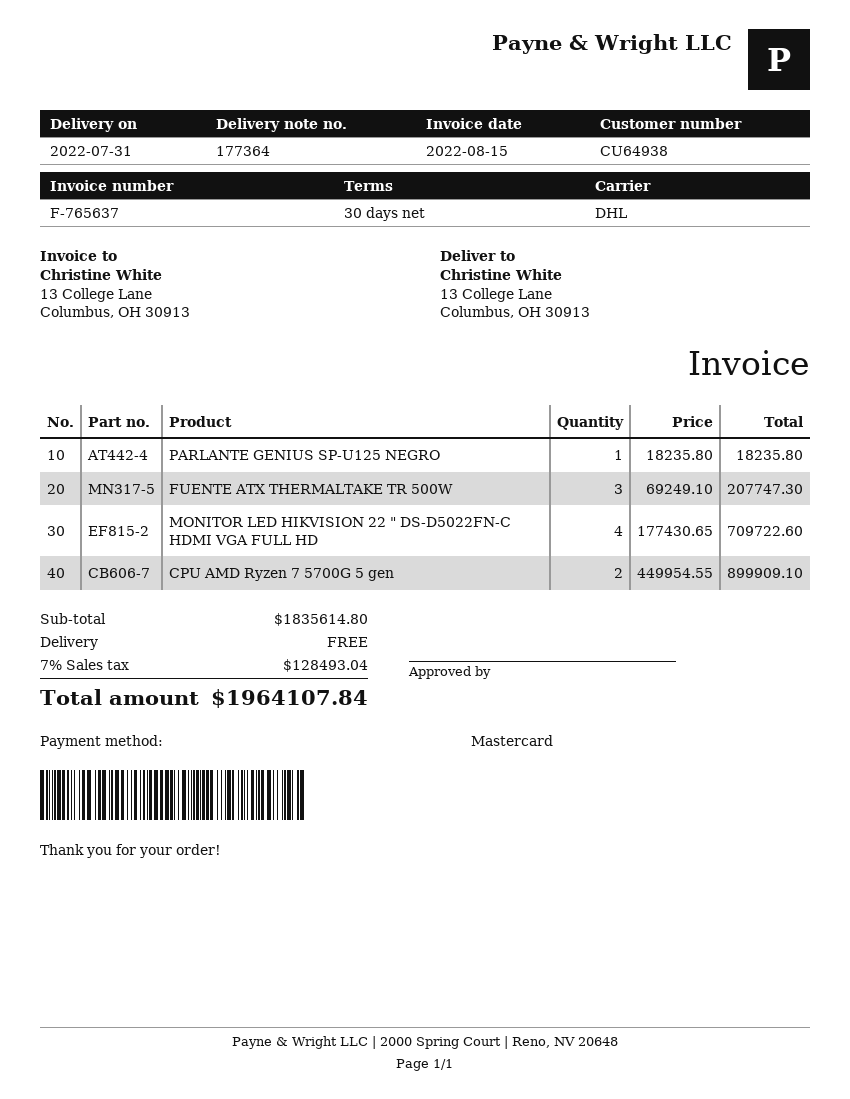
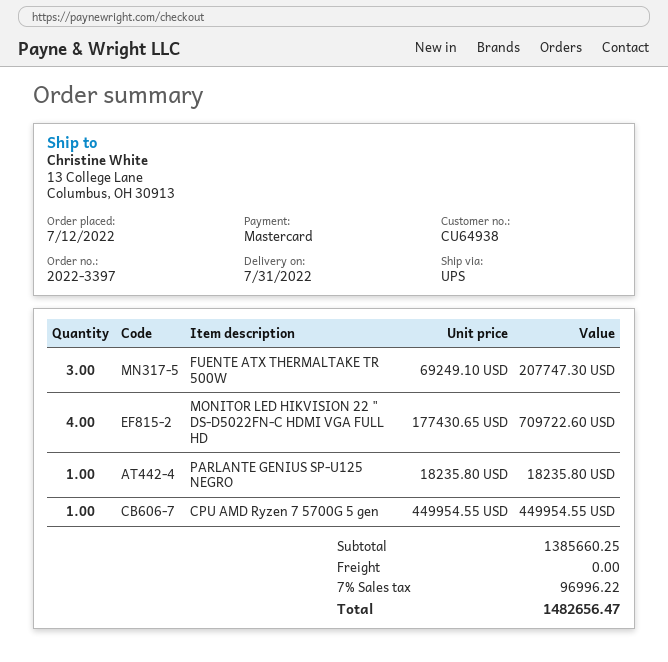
shipping method: DHL -> UPS
CPU AMD Ryzen 7 5700G 5 gen: 2 x 449954.55 = 899909.10 -> 1 x 449954.55 = 449954.55
subtotal: 1835614.80 -> 1385660.25
tax: 7% = 128493.04 -> 7% = 96996.22
total: 1964107.84 -> 1482656.47

